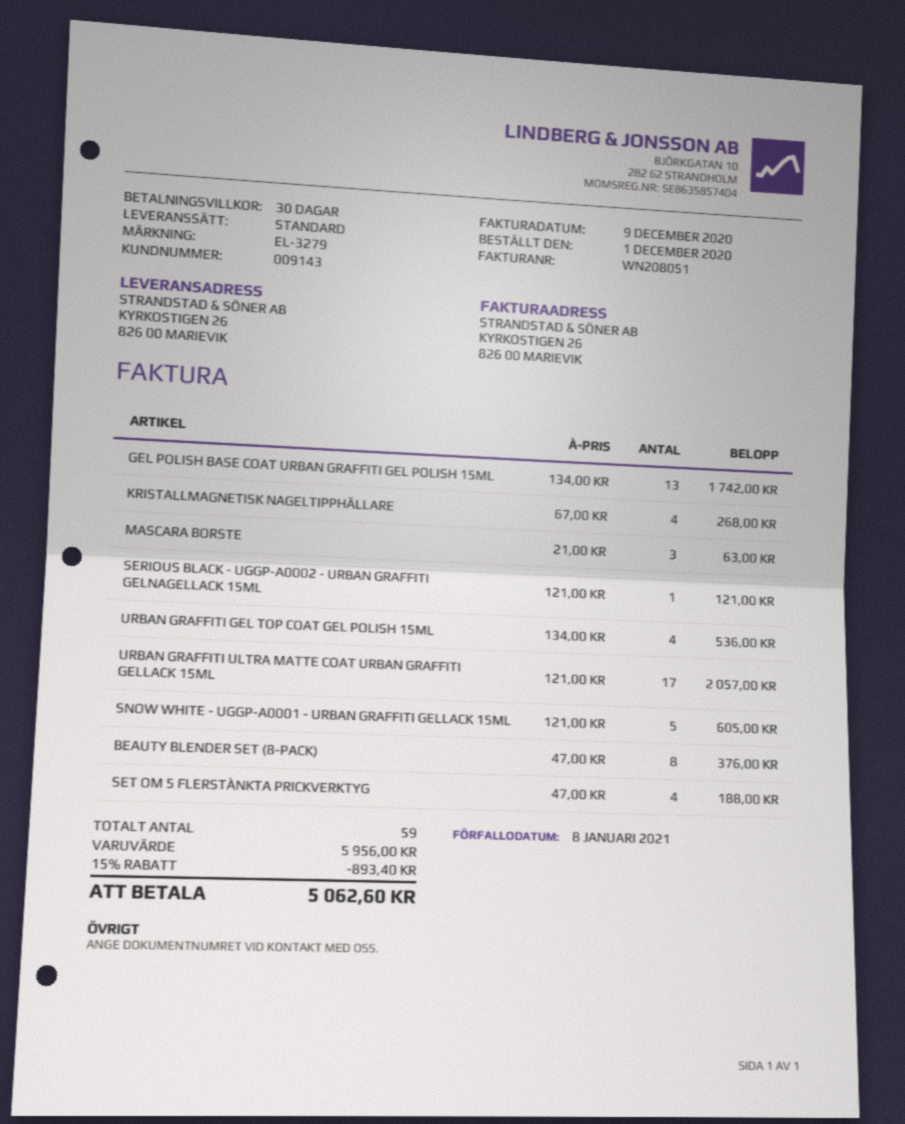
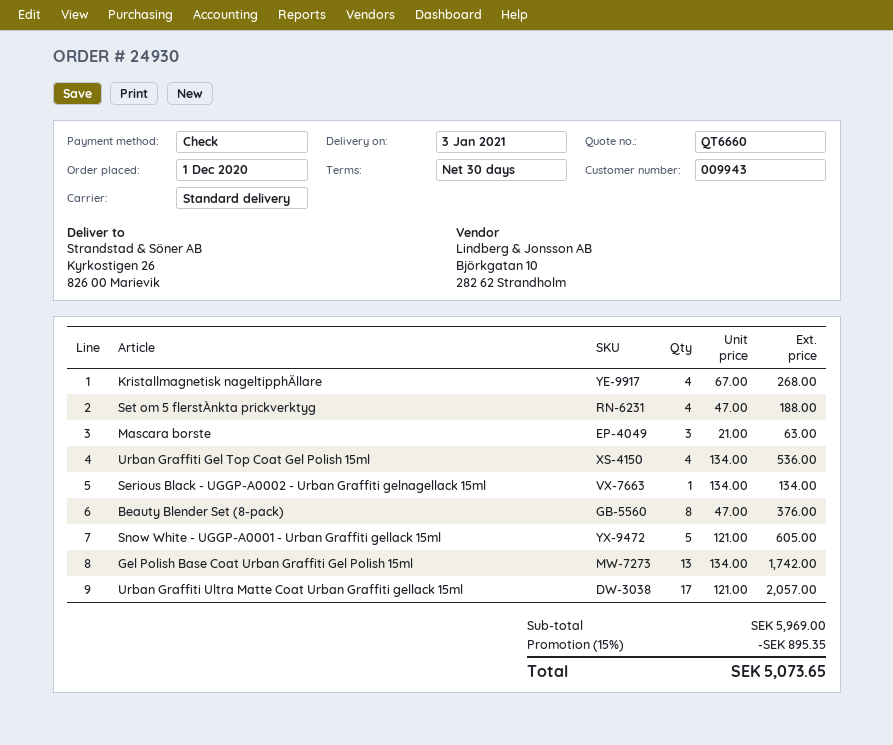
customer number: 009143 -> 009943
SERIOUS BLACK - UGGP-A0002 - URBAN GRAFFITI GELNAGELLACK 15ML: 1 x 121.00 = 121.00 -> 1 x 134.00 = 134.00
subtotal: 5956.00 -> 5969.00
discount: 15% = 893.40 -> 15% = 895.35
total: 5062.60 -> 5073.65

